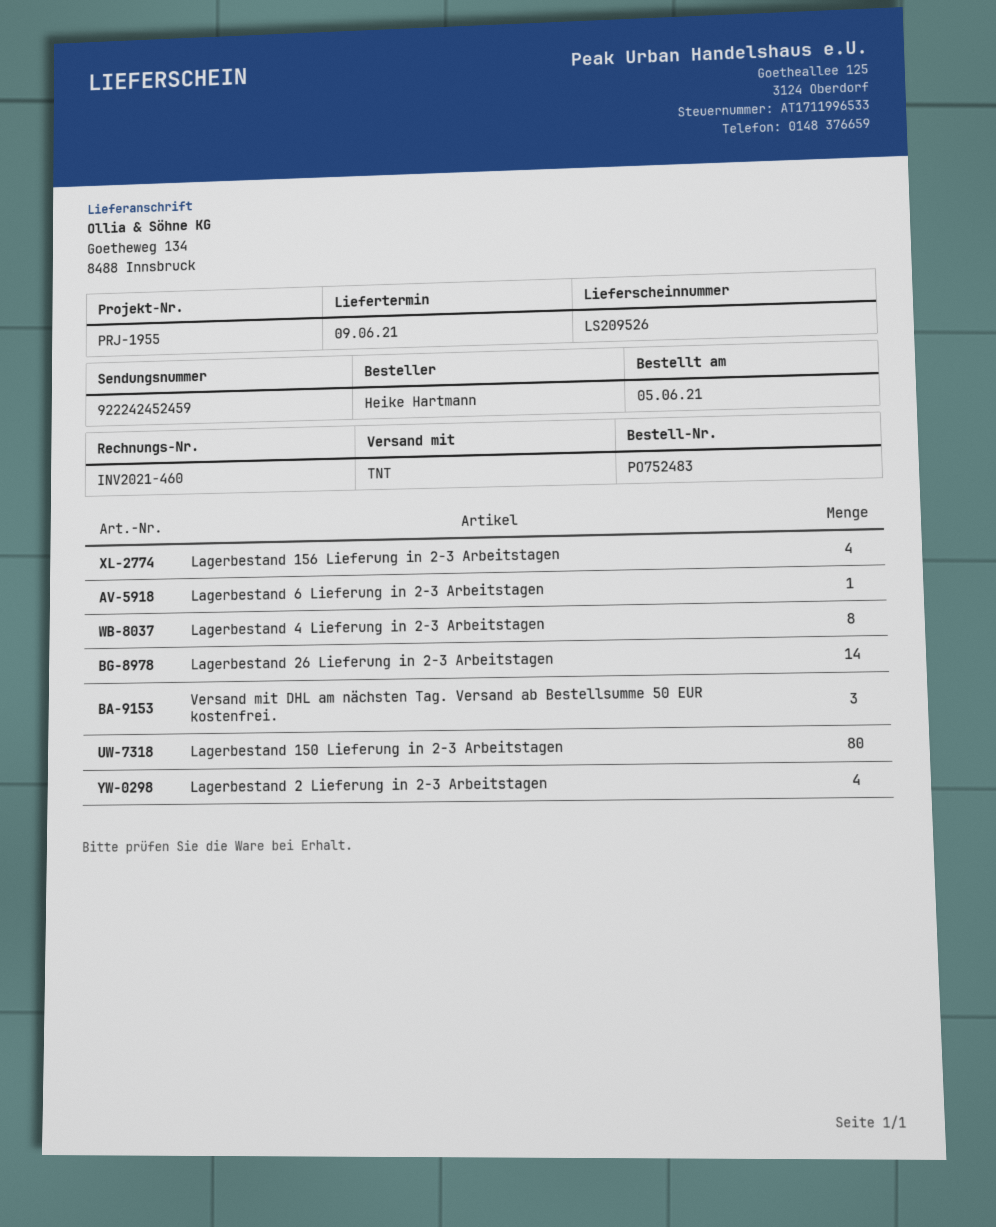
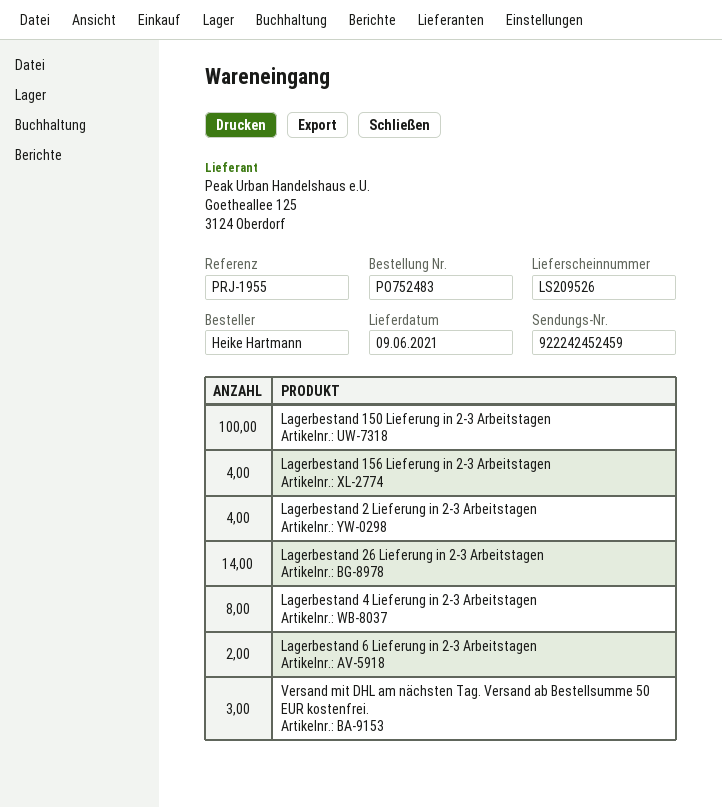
Lagerbestand 6 Lieferung in 2-3 Arbeitstagen: 1 -> 2
Lagerbestand 150 Lieferung in 2-3 Arbeitstagen: 80 -> 100

